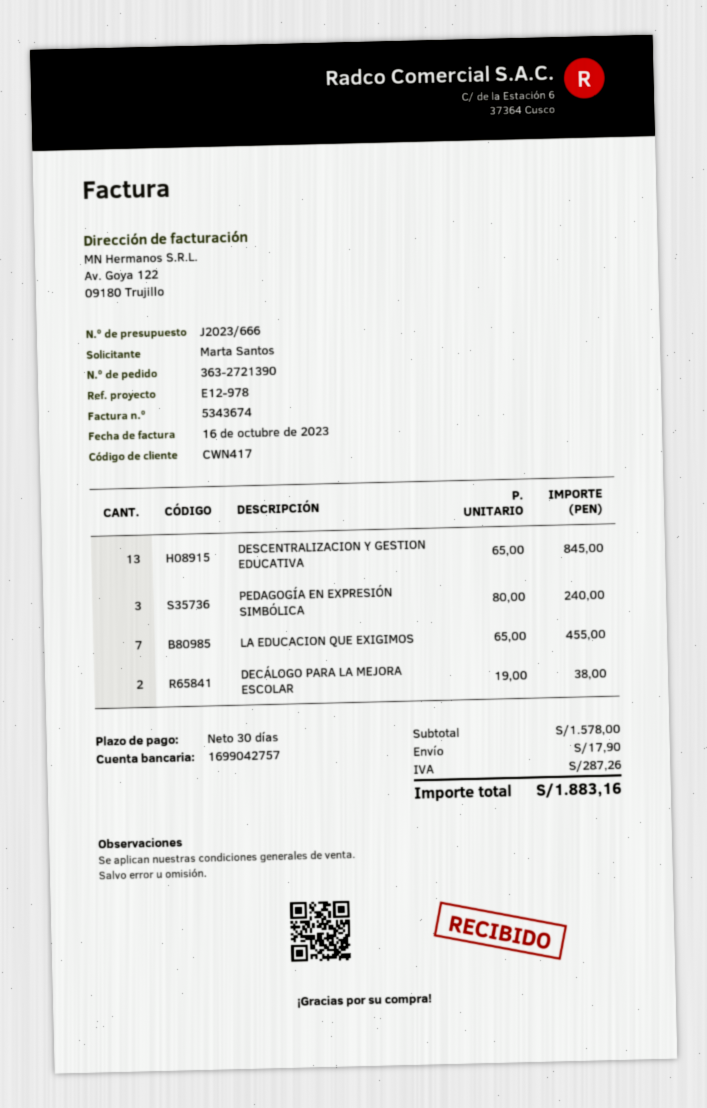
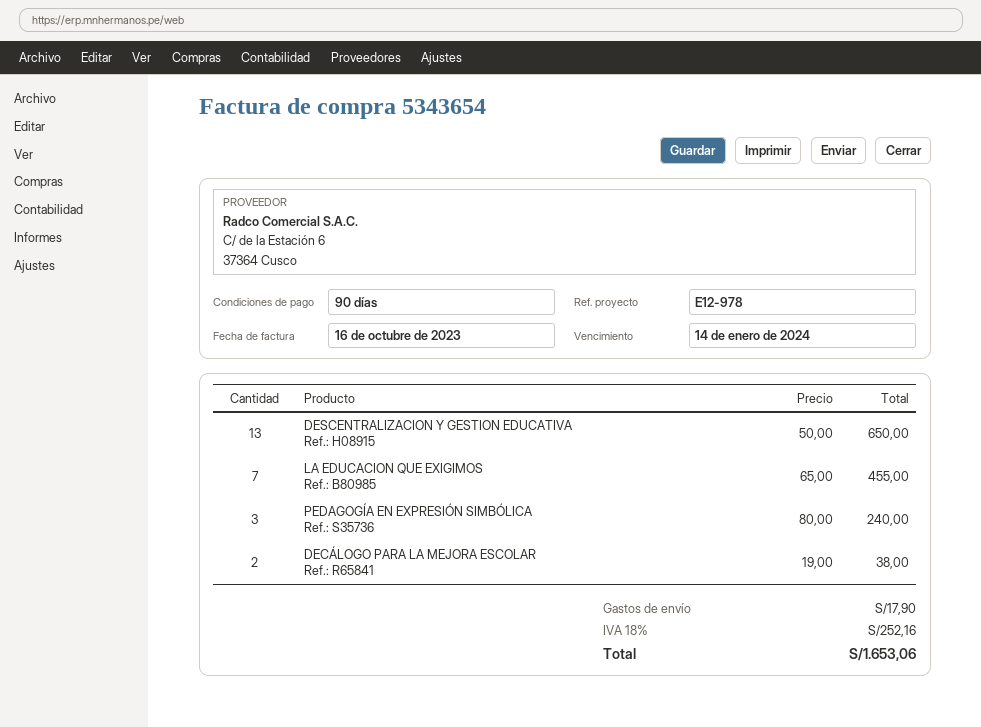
invoice number: 5343674 -> 5343654
payment terms: 30 days -> 90 days
DESCENTRALIZACION Y GESTION EDUCATIVA: 13 x 65.00 = 845.00 -> 13 x 50.00 = 650.00
tax: 287.26 -> 252.16
total: 1883.16 -> 1653.06

